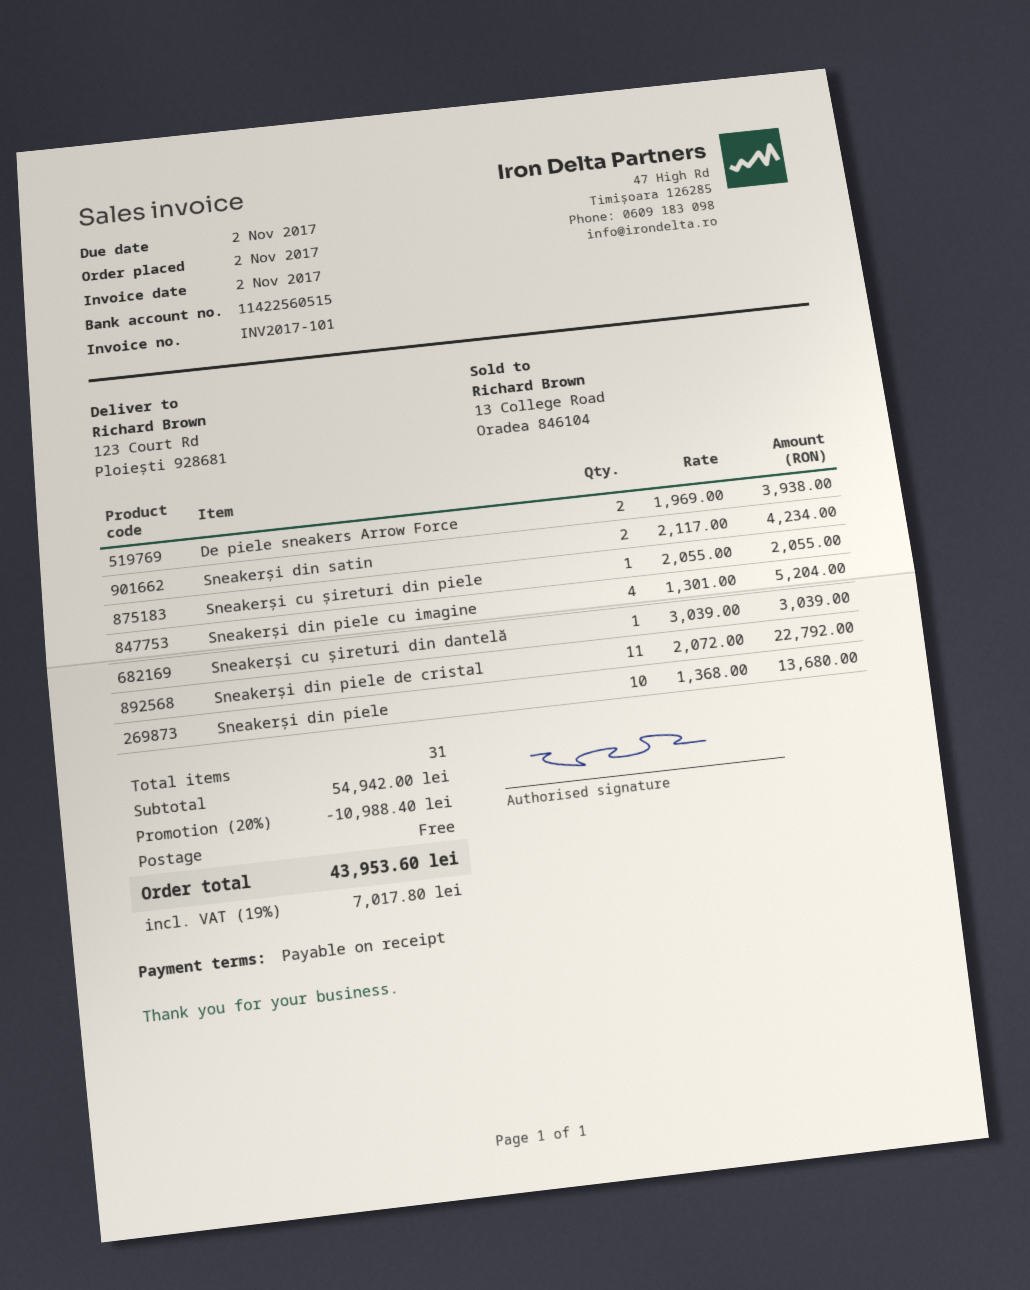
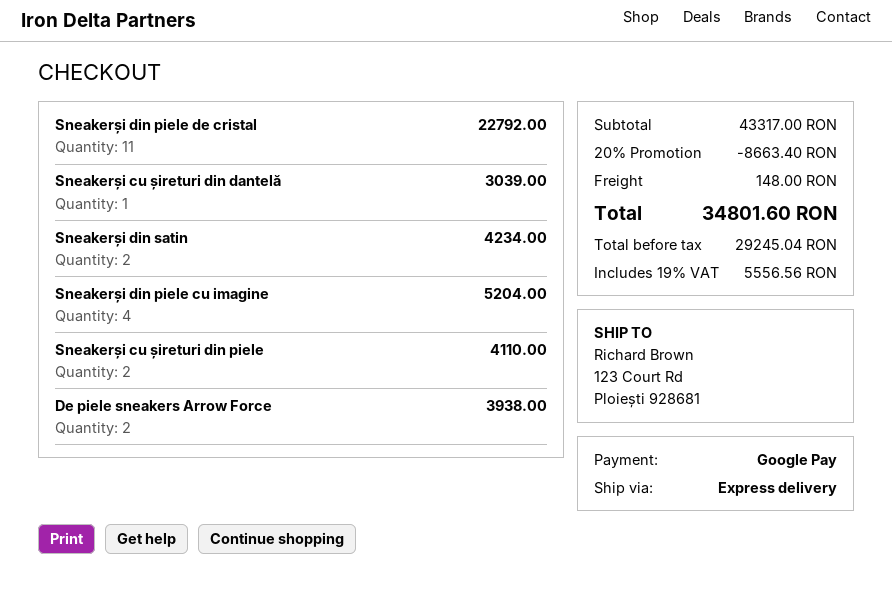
Sneakerși cu șireturi din piele: 1 for 2055.00 -> 2 for 4110.00
Sneakerși din piele: 10 for 13680.00 -> none
subtotal: 54942.00 -> 43317.00
discount: 20% = 10988.40 -> 20% = 8663.40
shipping: 0.00 -> 148.00
tax: 19% = 7017.80 -> 19% = 5556.56
total: 43953.60 -> 34801.60

